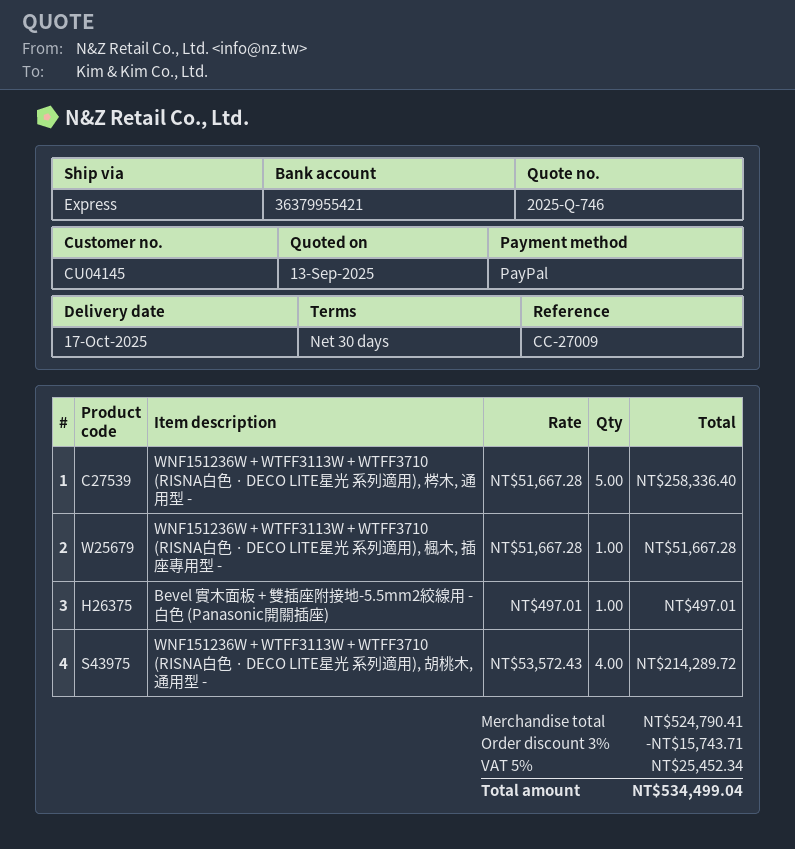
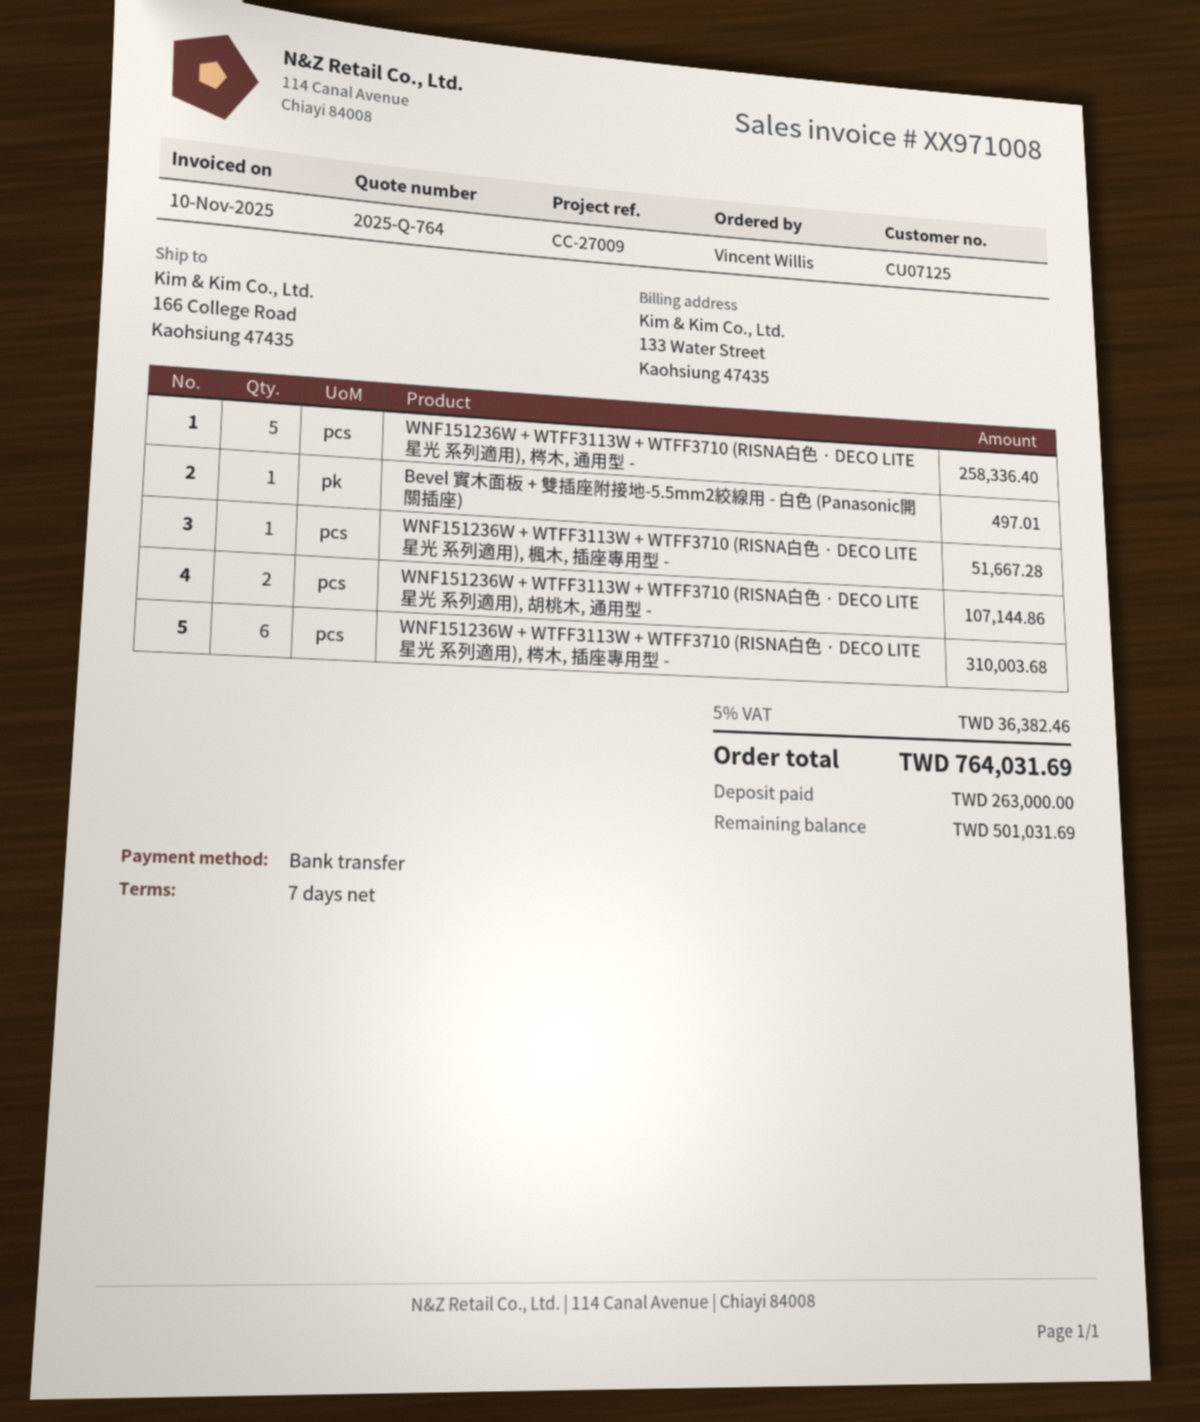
quote number: 2025-Q-746 -> 2025-Q-764
payment terms: 30 days -> 7 days
customer number: CU04145 -> CU07125
payment method: PayPal -> bank transfer
WNF151236W + WTFF3113W + WTFF3710 (RISNA白色 · DECO LITE星光 系列適用), 胡桃木, 通用型 -: 4 for 214289.72 -> 2 for 107144.86
WNF151236W + WTFF3113W + WTFF3710 (RISNA白色 · DECO LITE星光 系列適用), 梣木, 插座專用型 -: none -> 6 for 310003.68
discount: 3% = 15743.71 -> none
tax: 5% = 25452.34 -> 5% = 36382.46
total: 534499.04 -> 764031.69

